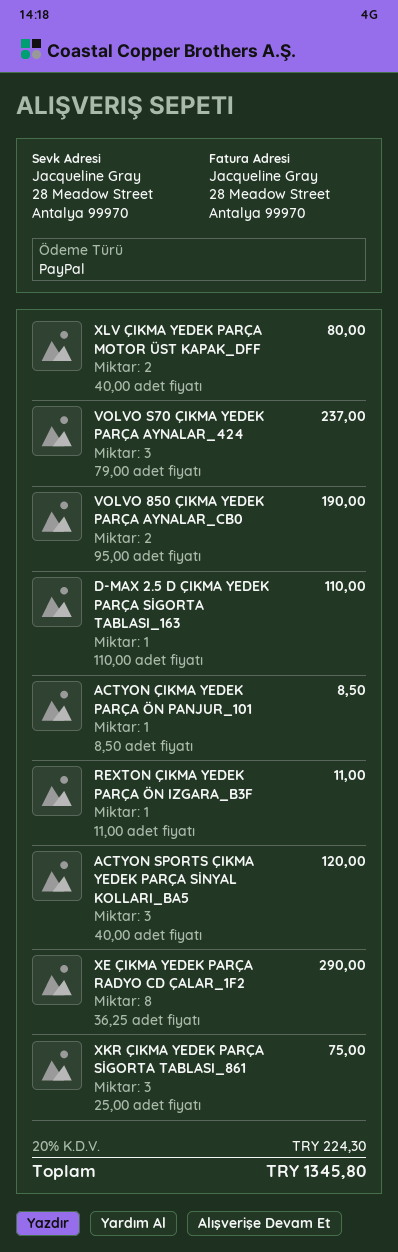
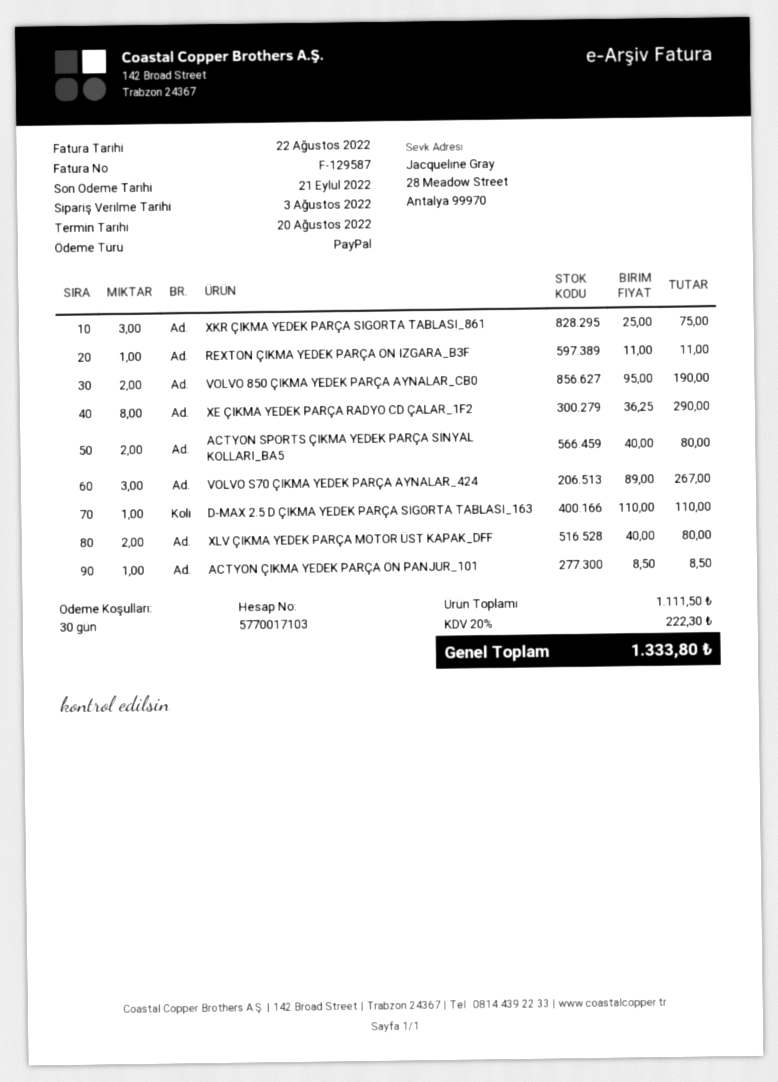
VOLVO S70 ÇIKMA YEDEK PARÇA AYNALAR_424: 3 x 79.00 = 237.00 -> 3 x 89.00 = 267.00
ACTYON SPORTS ÇIKMA YEDEK PARÇA SİNYAL KOLLARI_BA5: 3 x 40.00 = 120.00 -> 2 x 40.00 = 80.00
tax: 20% = 224.30 -> 20% = 222.30
total: 1345.80 -> 1333.80

